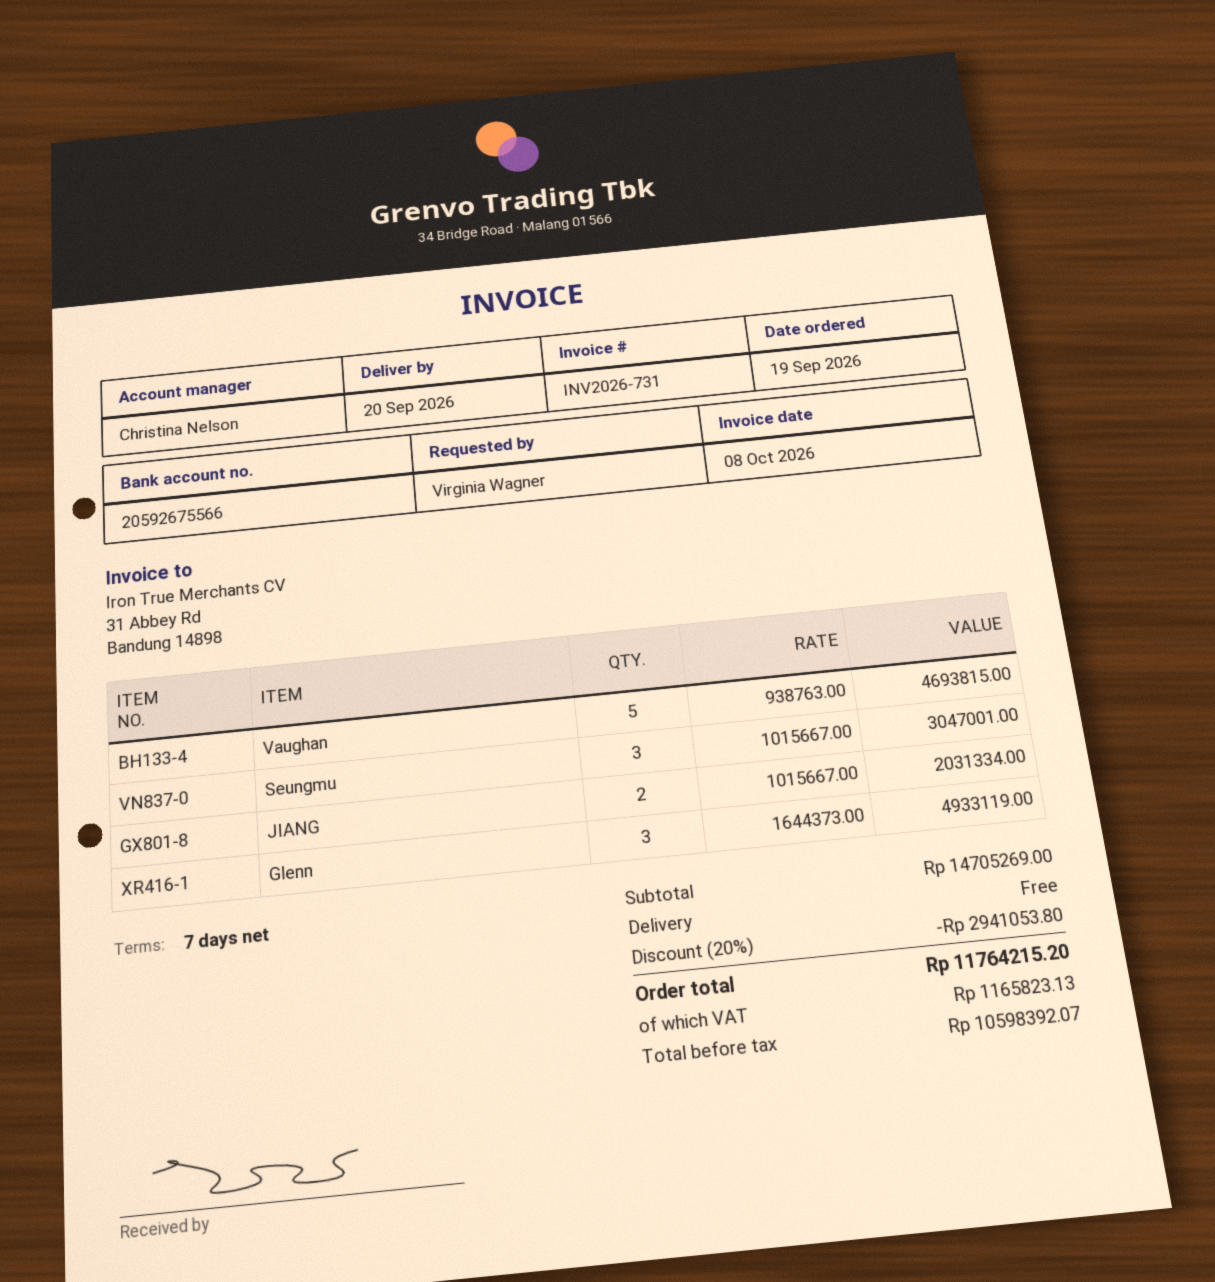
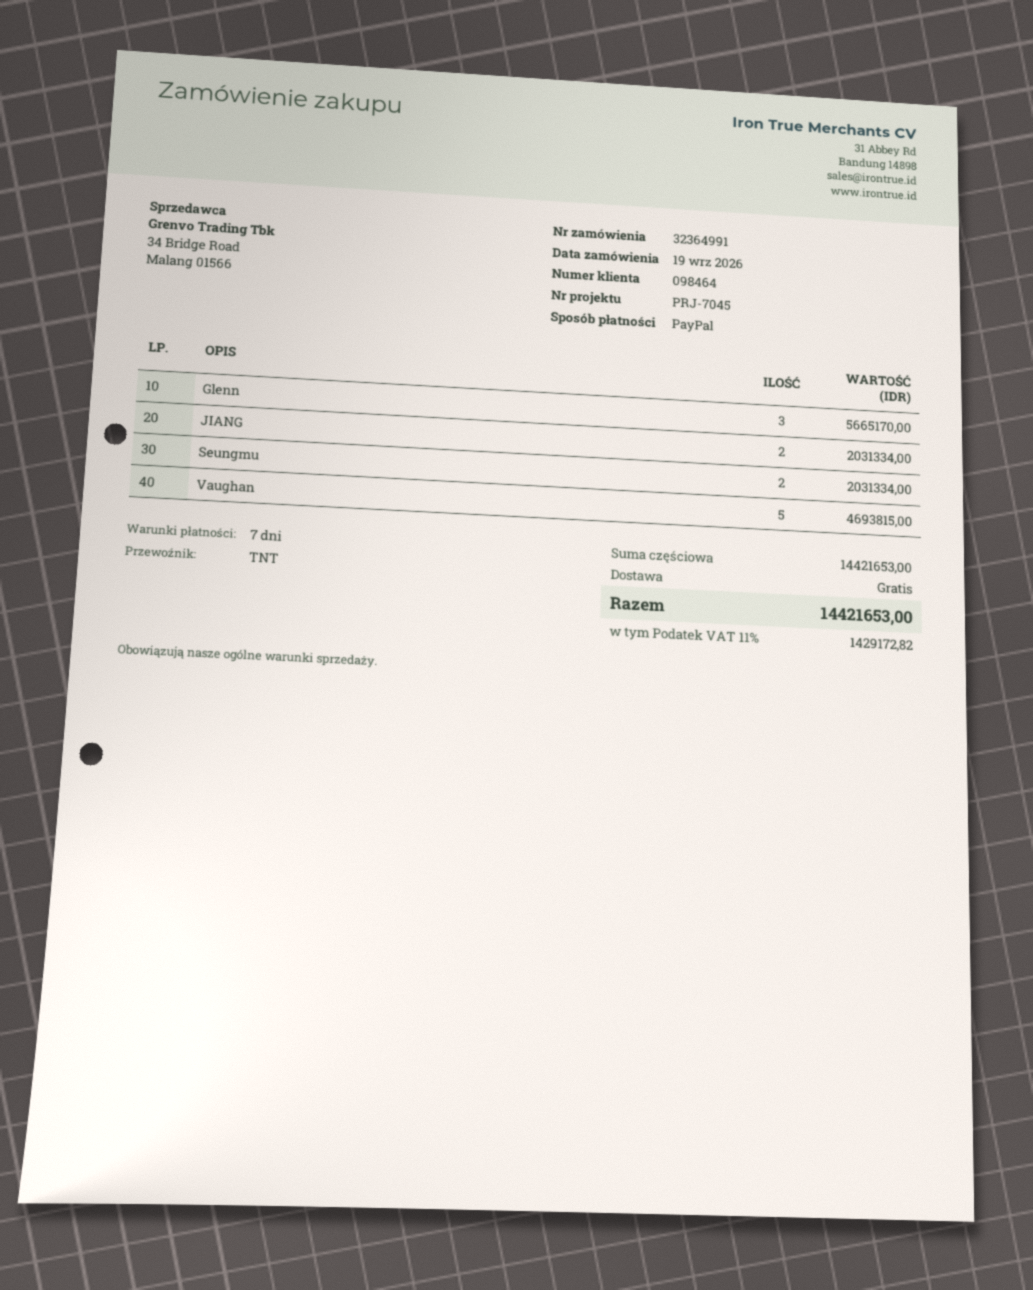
Seungmu: 3 for 3047001.00 -> 2 for 2031334.00
Glenn: 3 for 4933119.00 -> 3 for 5665170.00
subtotal: 14705269.00 -> 14421653.00
discount: 20% = 2941053.80 -> none
tax: 1165823.13 -> 1429172.82
total: 11764215.20 -> 14421653.00

